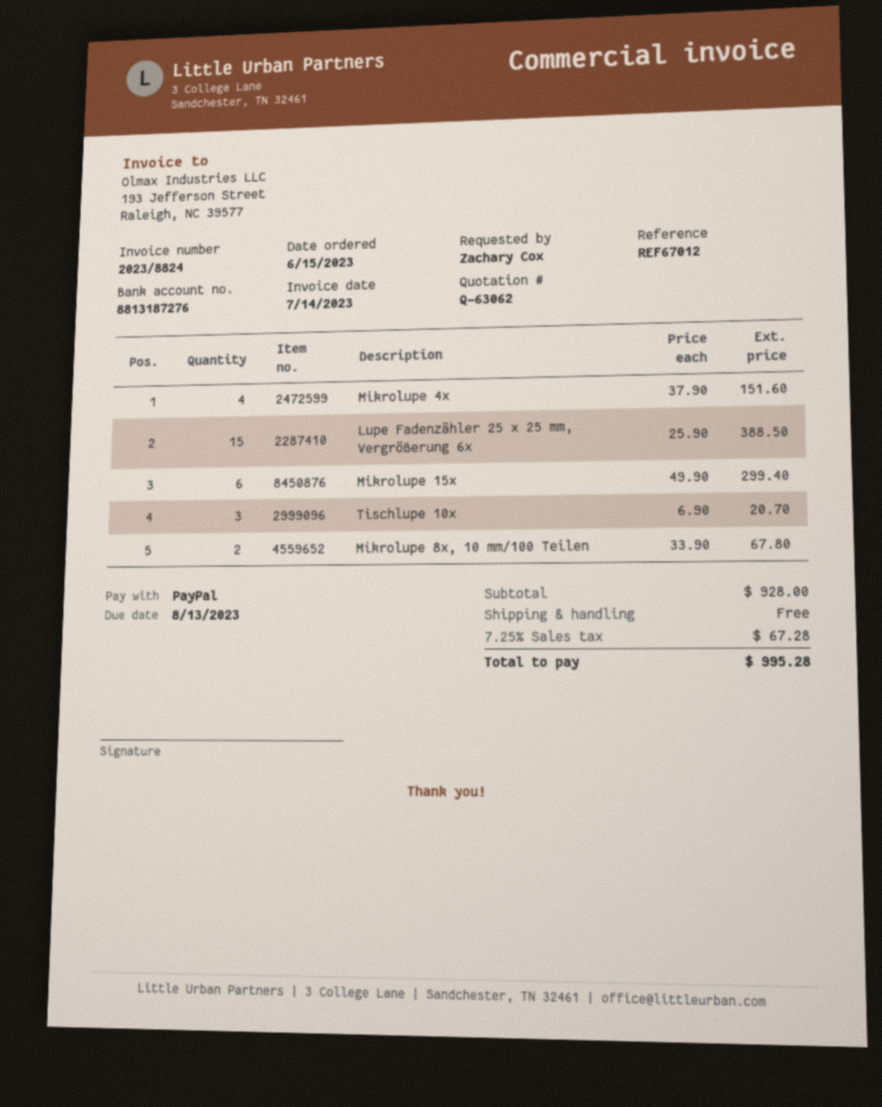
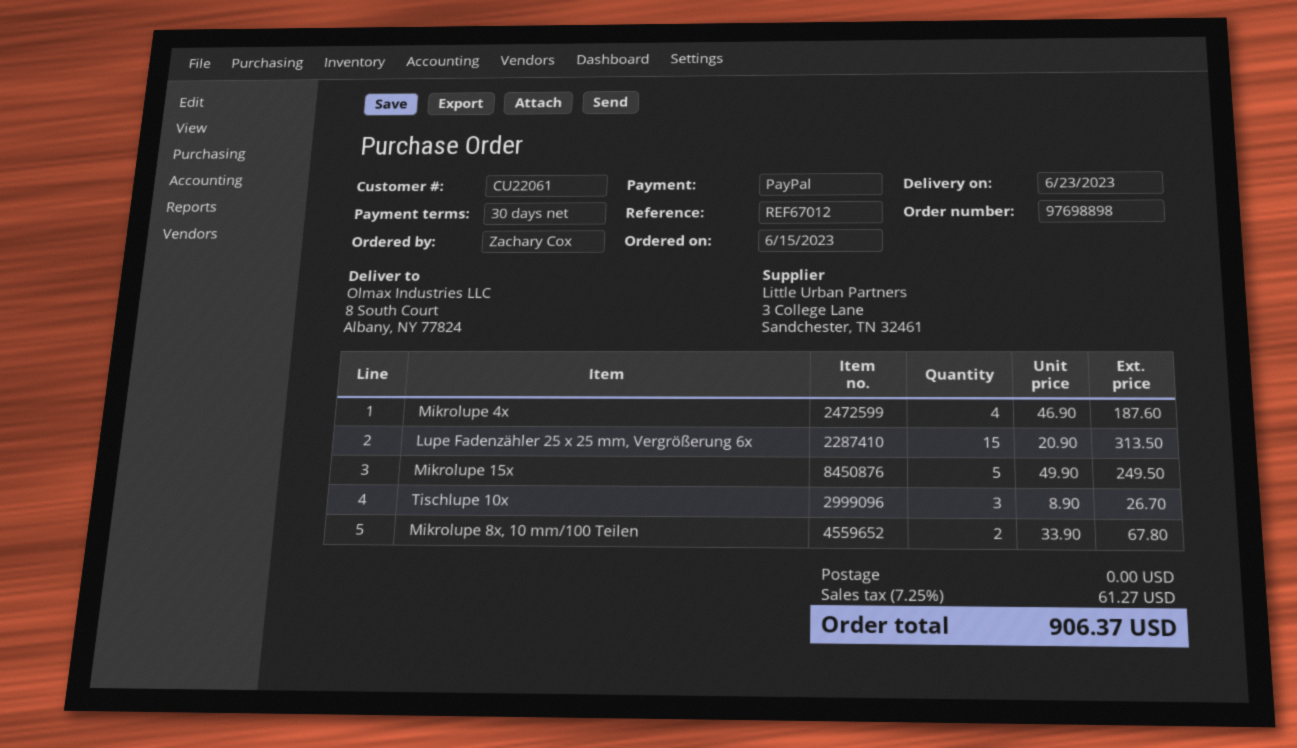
Mikrolupe 4x: 4 x 37.90 = 151.60 -> 4 x 46.90 = 187.60
Lupe Fadenzähler 25 x 25 mm, Vergrößerung 6x: 15 x 25.90 = 388.50 -> 15 x 20.90 = 313.50
Mikrolupe 15x: 6 x 49.90 = 299.40 -> 5 x 49.90 = 249.50
Tischlupe 10x: 3 x 6.90 = 20.70 -> 3 x 8.90 = 26.70
tax: 7.25% = 67.28 -> 7.25% = 61.27
total: 995.28 -> 906.37

